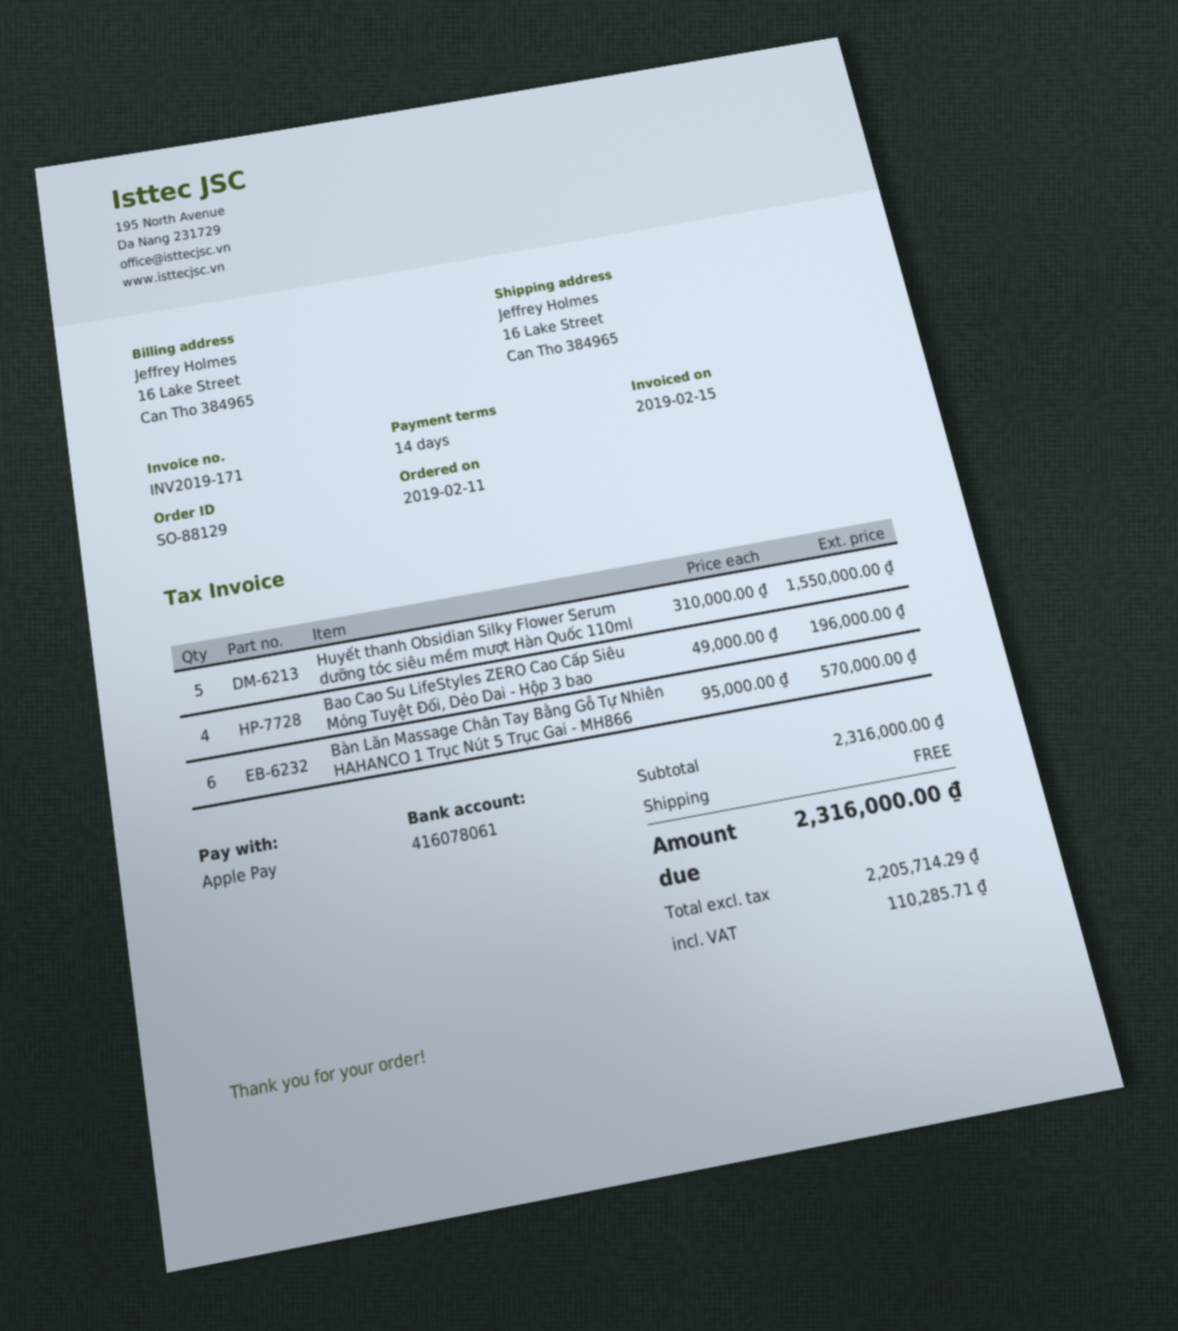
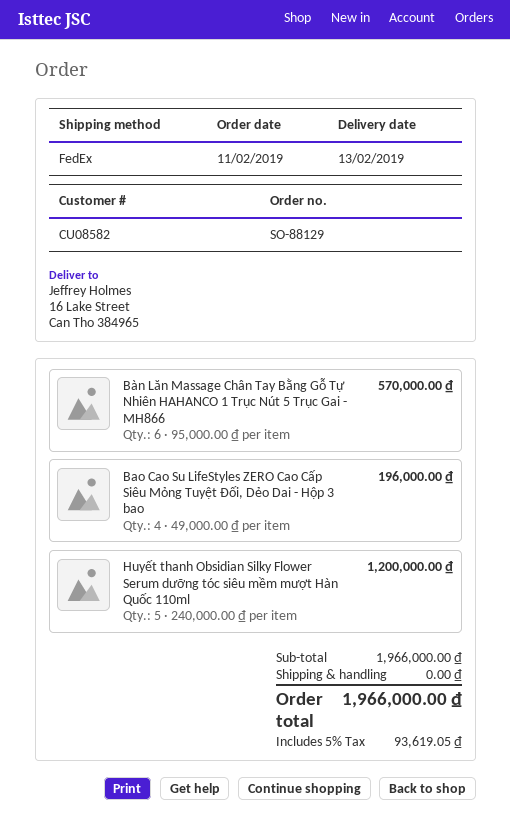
Huyết thanh Obsidian Silky Flower Serum dưỡng tóc siêu mềm mượt Hàn Quốc 110ml: 5 x 310000.00 = 1550000.00 -> 5 x 240000.00 = 1200000.00
subtotal: 2316000.00 -> 1966000.00
tax: 110285.71 -> 93619.05
total: 2316000.00 -> 1966000.00

